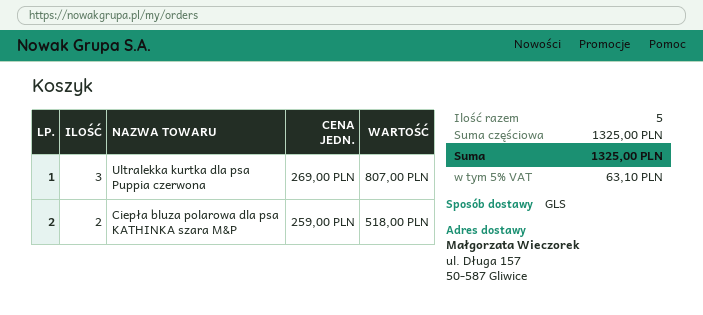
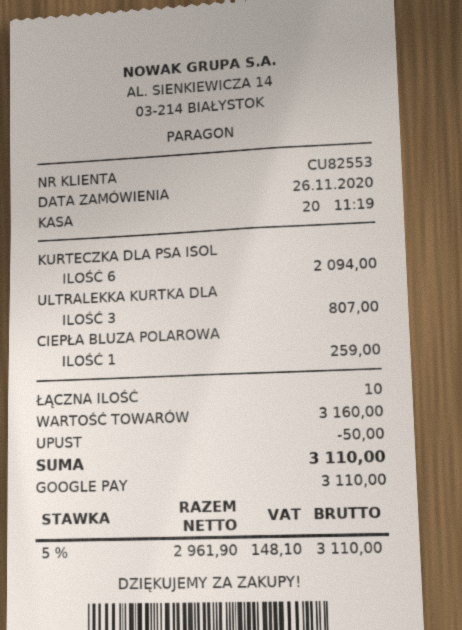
Ciepła bluza polarowa dla psa KATHINKA szara M&P: 2 for 518.00 -> 1 for 259.00
KURTECZKA DLA PSA ISOL: none -> 6 for 2094.00
total quantity: 5 -> 10
subtotal: 1325.00 -> 3160.00
discount: none -> 50.00
tax: 5% = 63.10 -> 5% = 148.10
total: 1325.00 -> 3110.00

